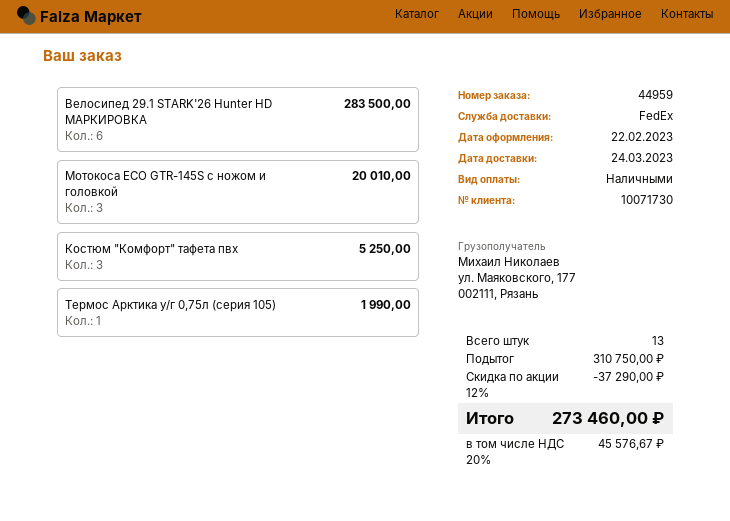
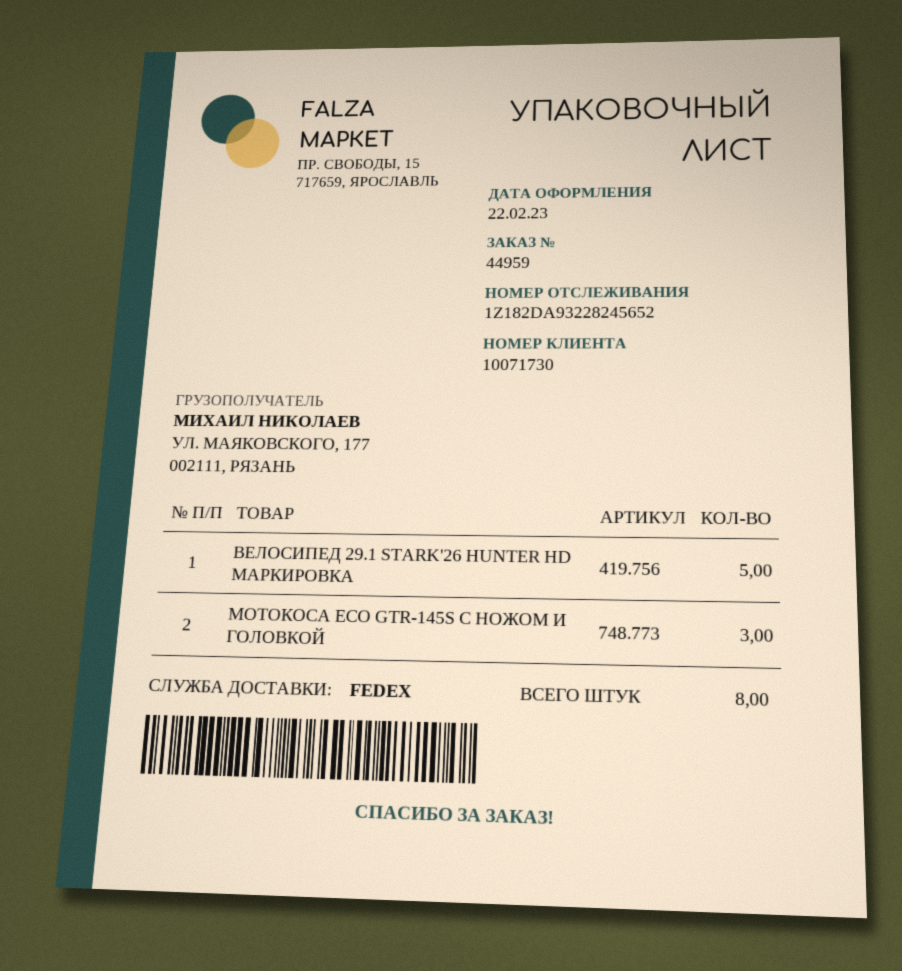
Велосипед 29.1 STARK'26 Hunter HD МАРКИРОВКА: 6 -> 5
Костюм "Комфорт" тафета пвх: 3 -> none
Термос Арктика у/г 0,75л (серия 105): 1 -> none
total quantity: 13 -> 8

